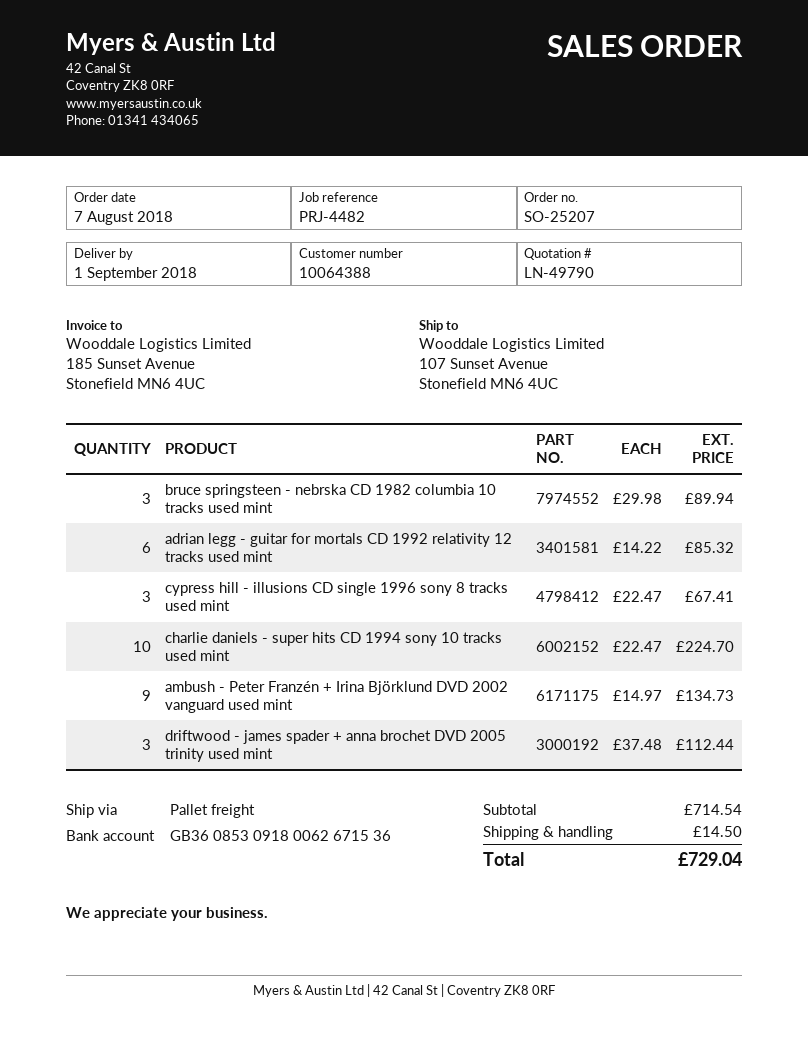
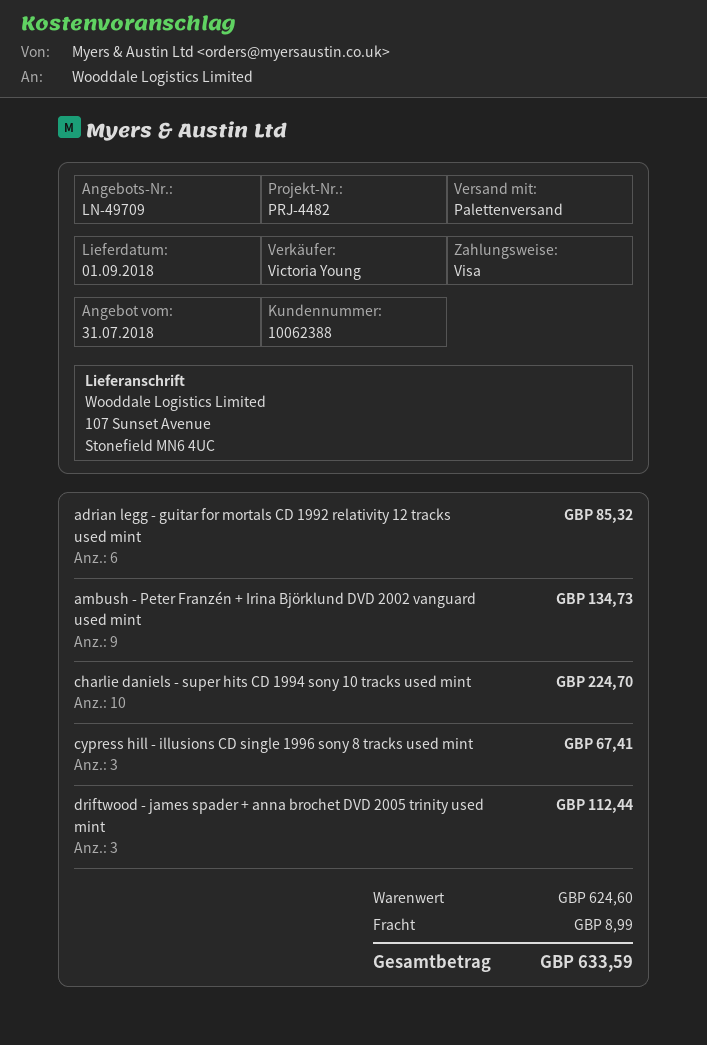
quote number: LN-49790 -> LN-49709
customer number: 10064388 -> 10062388
bruce springsteen - nebrska CD 1982 columbia 10 tracks used mint: 3 for 89.94 -> none
subtotal: 714.54 -> 624.60
shipping: 14.50 -> 8.99
total: 729.04 -> 633.59

